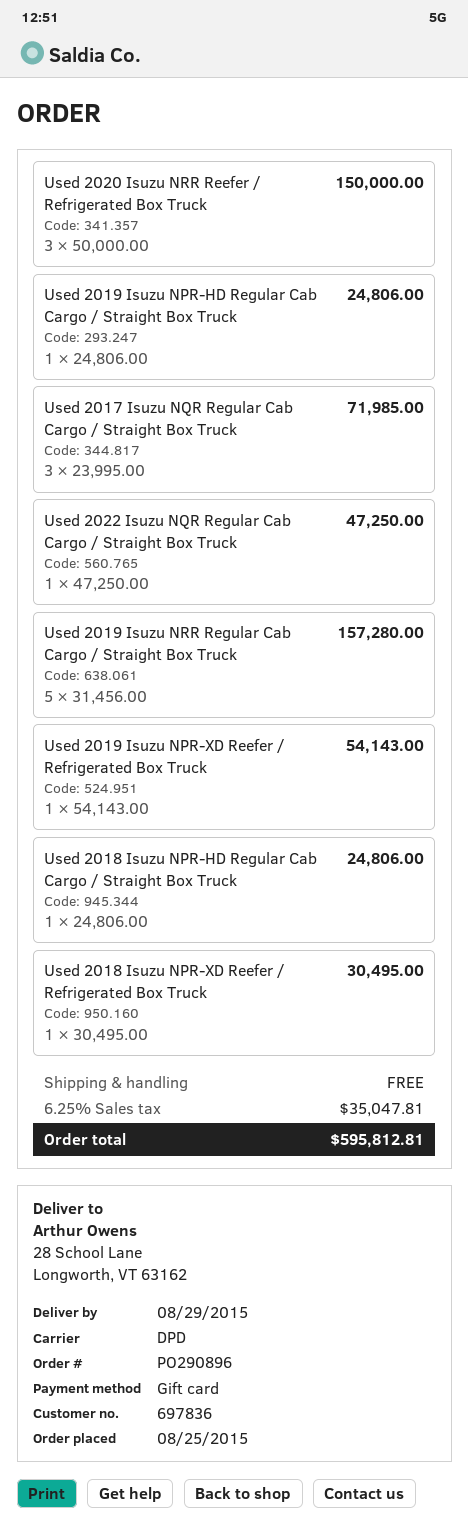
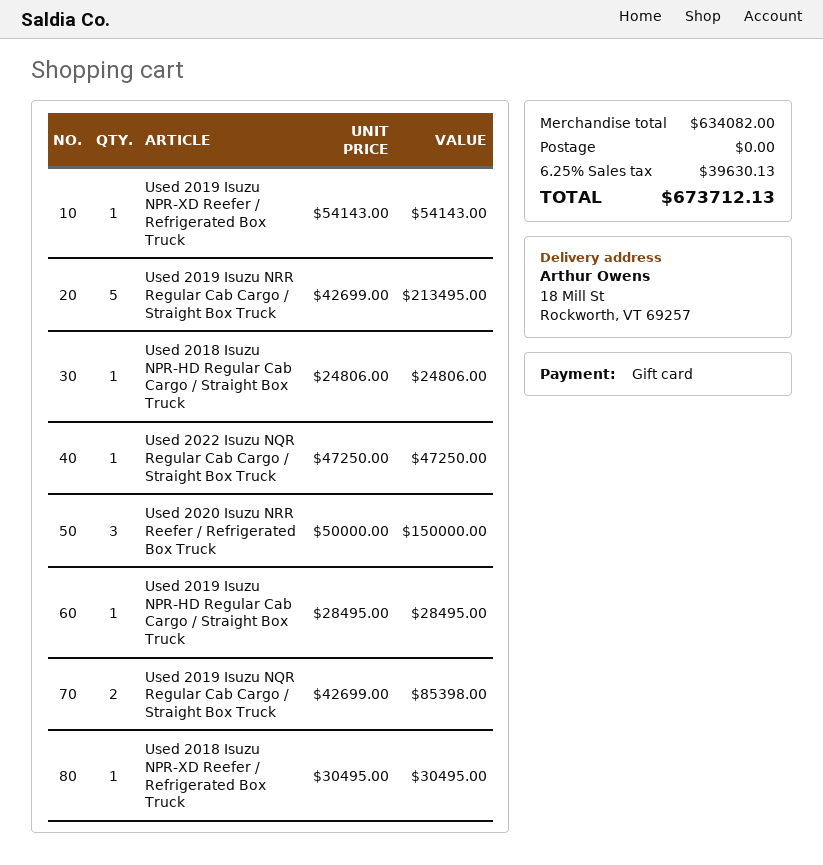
ship to: 28 School Lane, Longworth, VT 63162 -> 18 Mill St, Rockworth, VT 69257
Used 2019 Isuzu NPR-HD Regular Cab Cargo / Straight Box Truck: 1 x 24806.00 = 24806.00 -> 1 x 28495.00 = 28495.00
Used 2017 Isuzu NQR Regular Cab Cargo / Straight Box Truck: 3 x 23995.00 = 71985.00 -> none
Used 2019 Isuzu NRR Regular Cab Cargo / Straight Box Truck: 5 x 31456.00 = 157280.00 -> 5 x 42699.00 = 213495.00
Used 2019 Isuzu NQR Regular Cab Cargo / Straight Box Truck: none -> 2 x 42699.00 = 85398.00
tax: 6.25% = 35047.81 -> 6.25% = 39630.13
total: 595812.81 -> 673712.13

